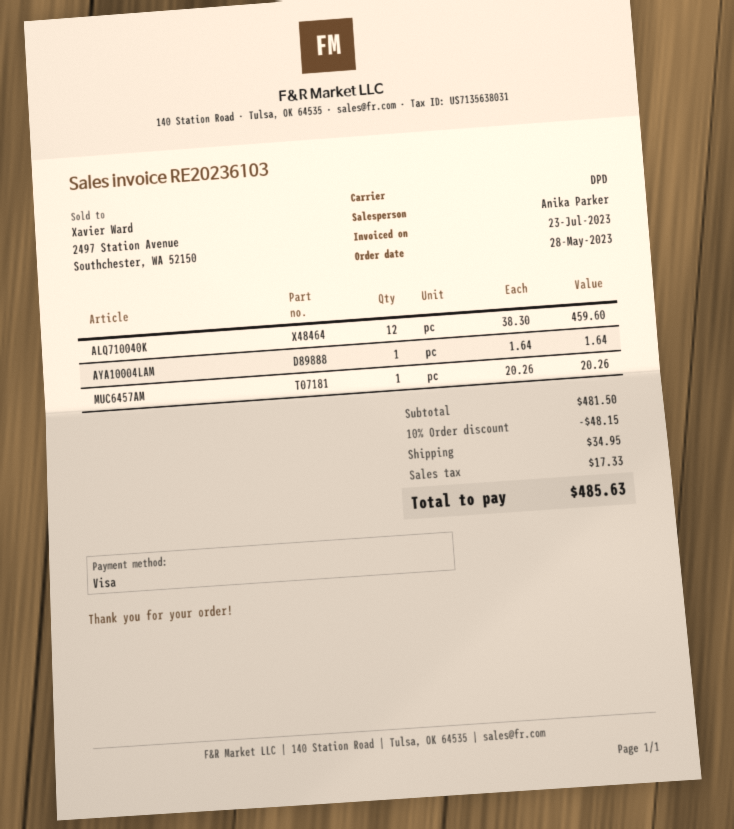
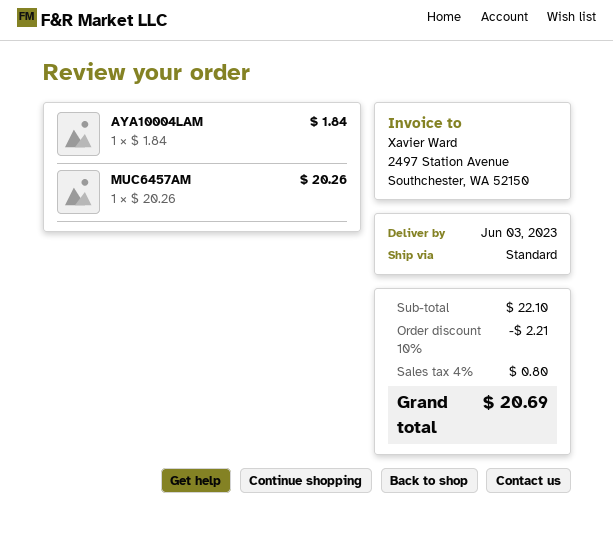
shipping method: DPD -> standard
ALQ710040K: 12 x 38.30 = 459.60 -> none
AYA10004LAM: 1 x 1.64 = 1.64 -> 1 x 1.84 = 1.84
subtotal: 481.50 -> 22.10
discount: 10% = 48.15 -> 10% = 2.21
shipping: 34.95 -> none
tax: 17.33 -> 0.80
total: 485.63 -> 20.69

